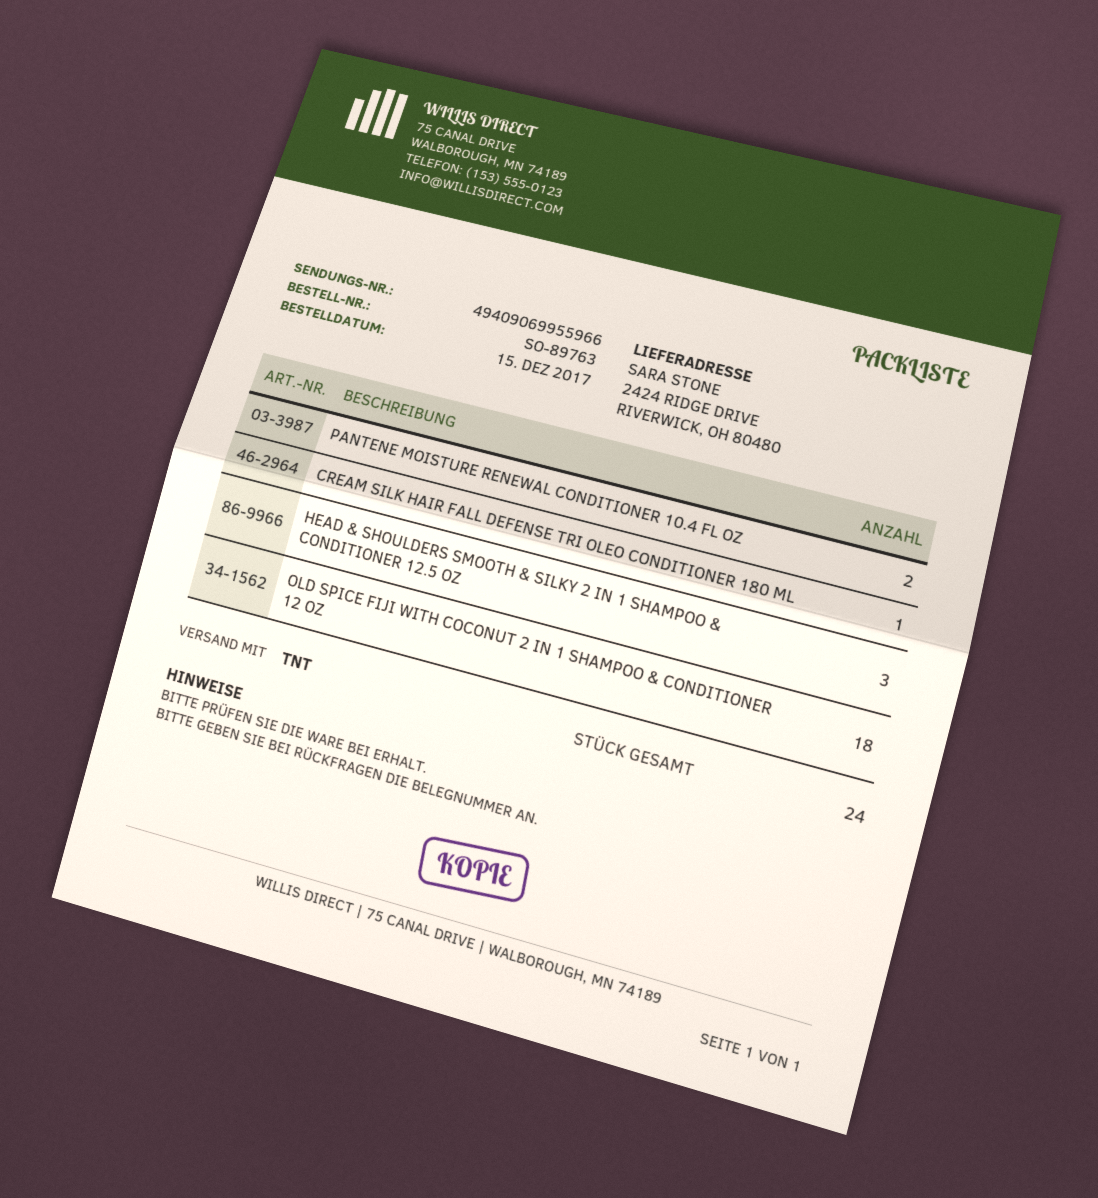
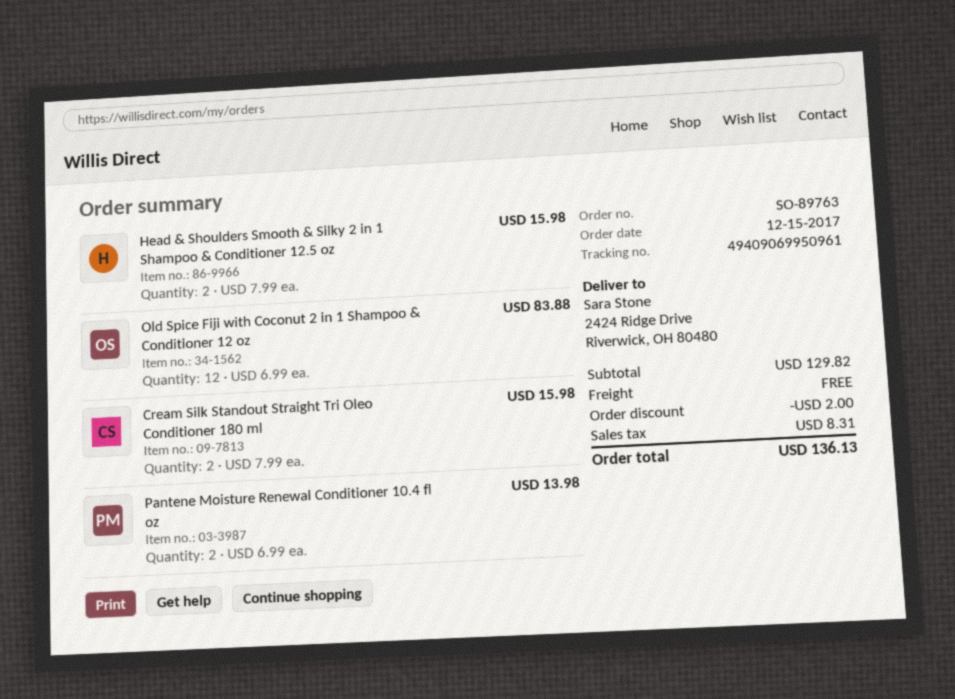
tracking number: 49409069955966 -> 49409069950961
CREAM SILK HAIR FALL DEFENSE TRI OLEO CONDITIONER 180 ML: 1 -> none
HEAD & SHOULDERS SMOOTH & SILKY 2 IN 1 SHAMPOO & CONDITIONER 12.5 OZ: 3 -> 2
OLD SPICE FIJI WITH COCONUT 2 IN 1 SHAMPOO & CONDITIONER 12 OZ: 18 -> 12
Cream Silk Standout Straight Tri Oleo Conditioner 180 ml: none -> 2

